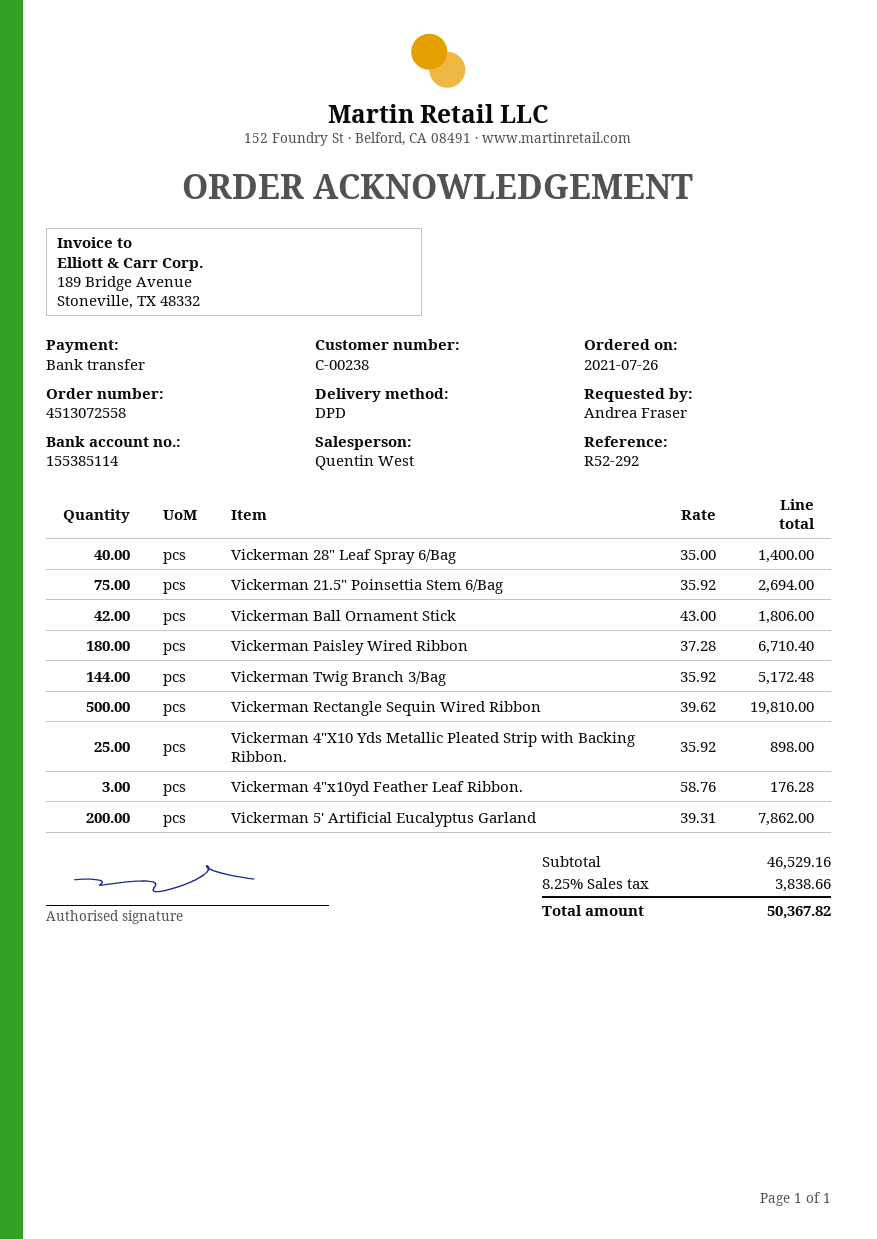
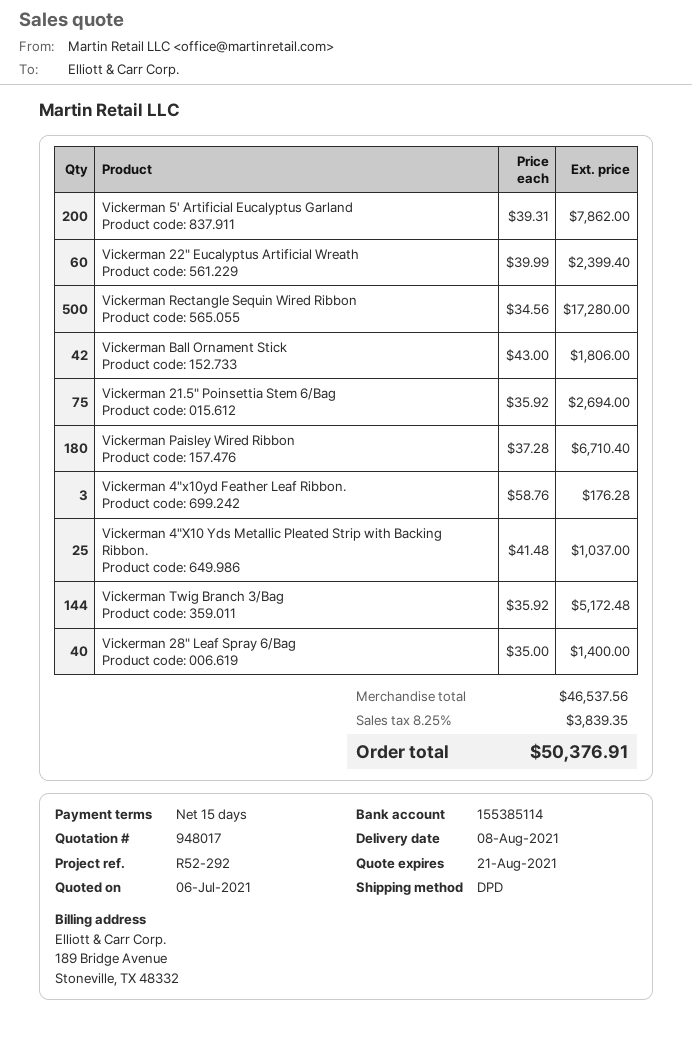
Vickerman Rectangle Sequin Wired Ribbon: 500 x 39.62 = 19810.00 -> 500 x 34.56 = 17280.00
Vickerman 4"X10 Yds Metallic Pleated Strip with Backing Ribbon.: 25 x 35.92 = 898.00 -> 25 x 41.48 = 1037.00
Vickerman 22" Eucalyptus Artificial Wreath: none -> 60 x 39.99 = 2399.40
subtotal: 46529.16 -> 46537.56
tax: 8.25% = 3838.66 -> 8.25% = 3839.35
total: 50367.82 -> 50376.91

